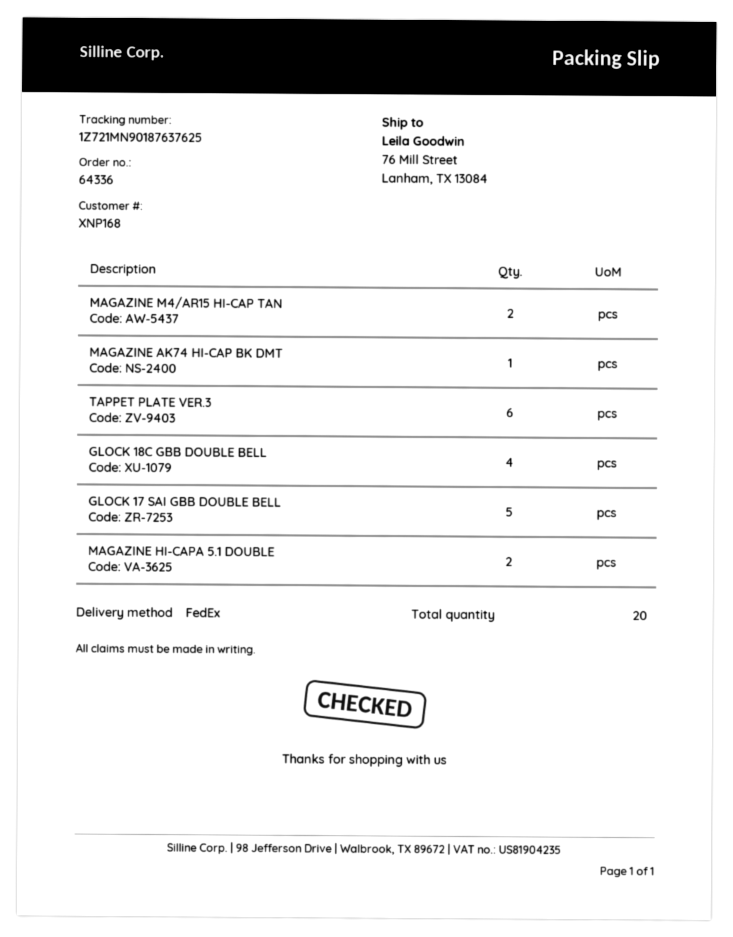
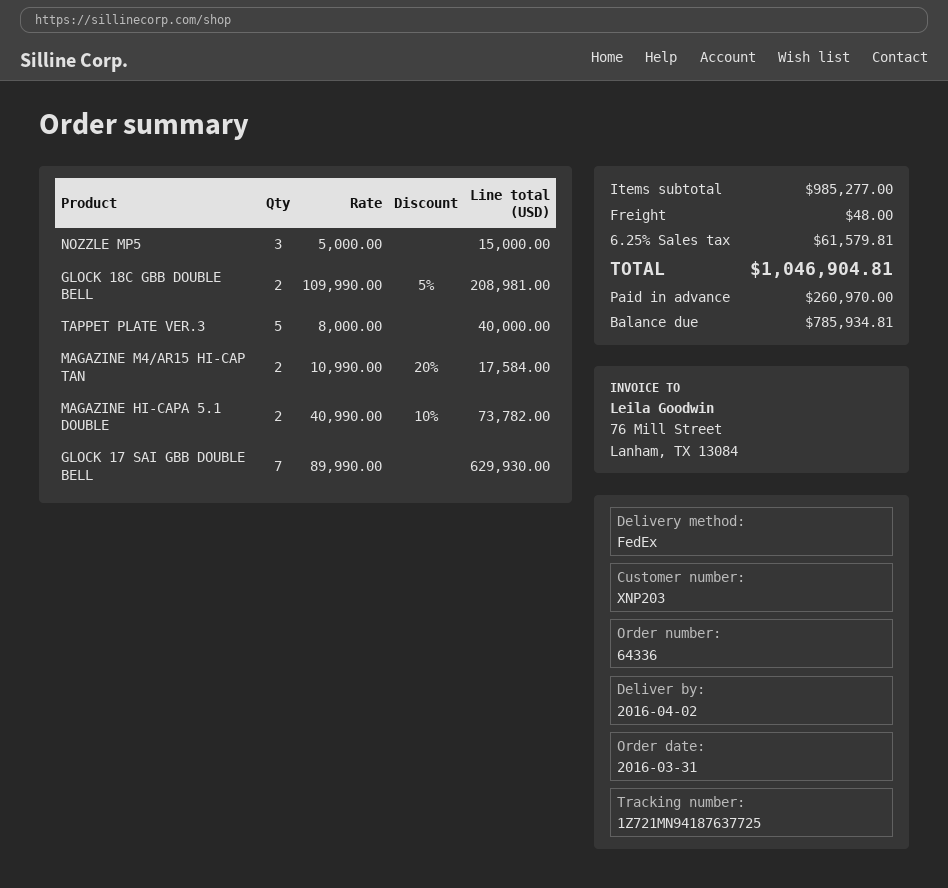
customer number: XNP168 -> XNP203
tracking number: 1Z721MN90187637625 -> 1Z721MN94187637725
MAGAZINE AK74 HI-CAP BK DMT: 1 -> none
TAPPET PLATE VER.3: 6 -> 5
GLOCK 18C GBB DOUBLE BELL: 4 -> 2
GLOCK 17 SAI GBB DOUBLE BELL: 5 -> 7
NOZZLE MP5: none -> 3

